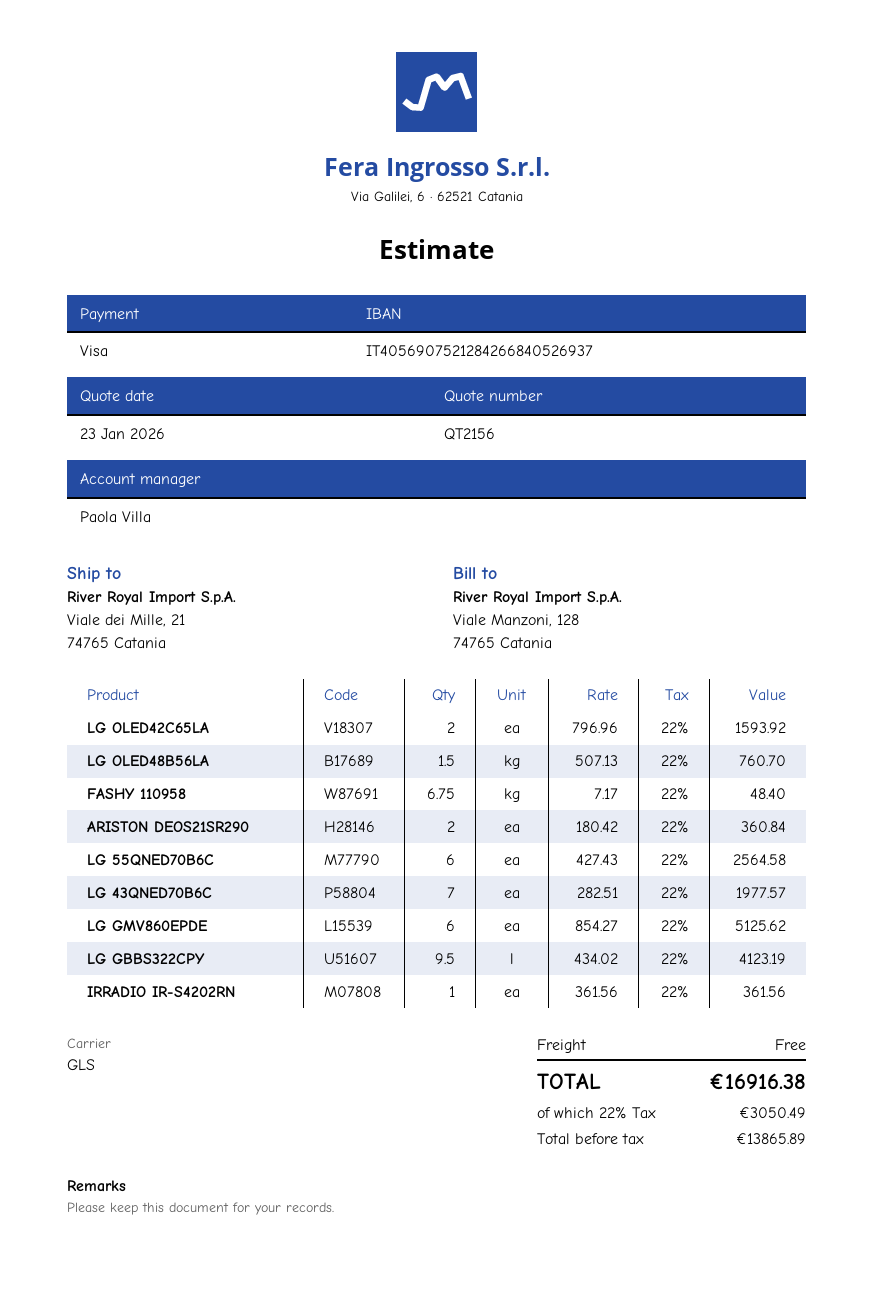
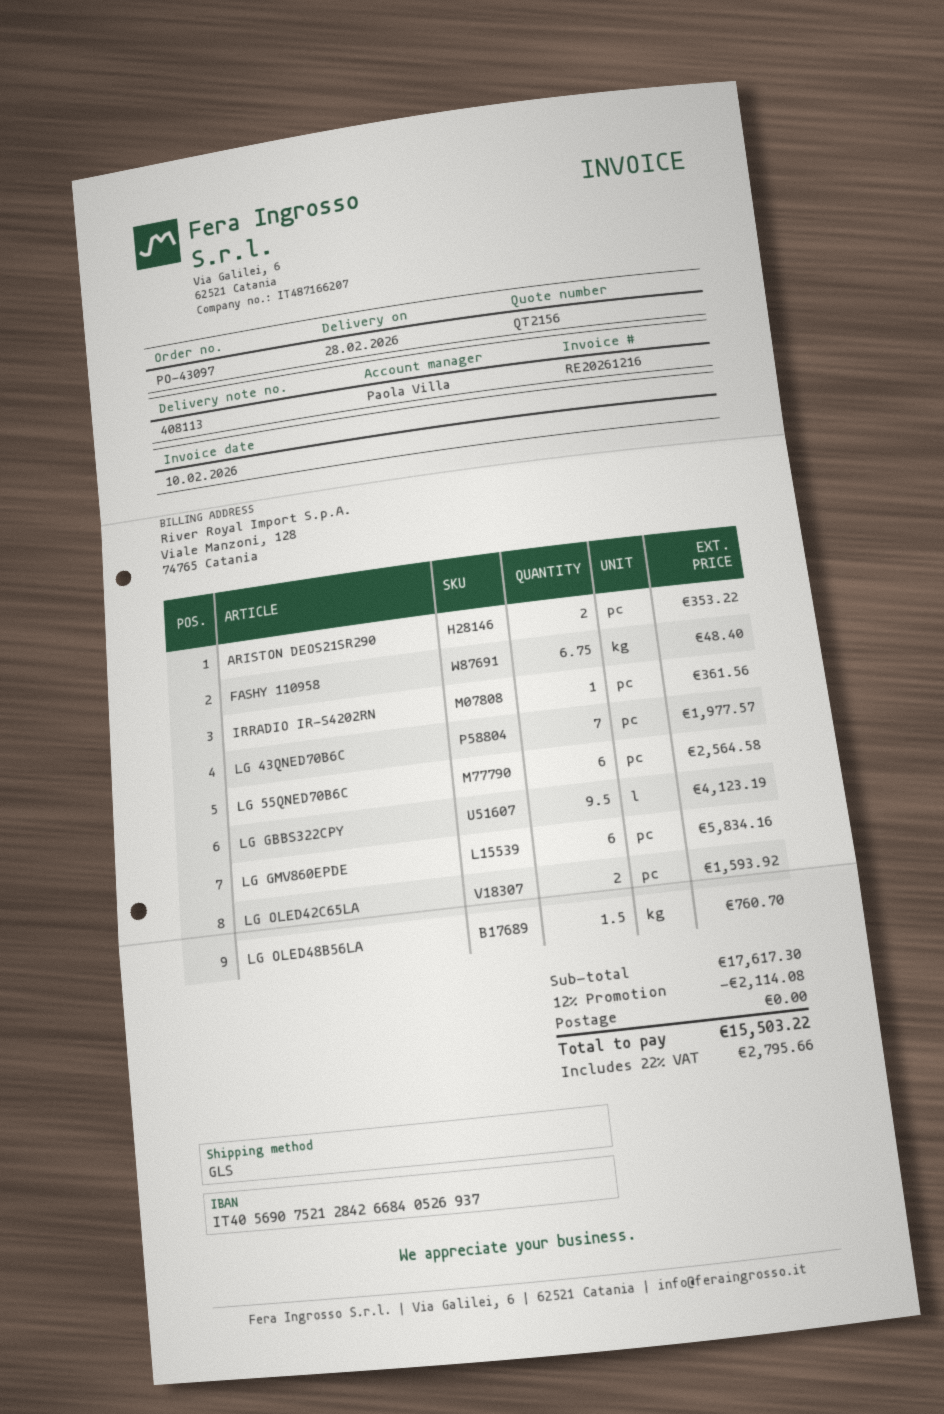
ARISTON DEOS21SR290: 2 for 360.84 -> 2 for 353.22
LG GMV860EPDE: 6 for 5125.62 -> 6 for 5834.16
discount: none -> 12% = 2114.08
tax: 22% = 3050.49 -> 22% = 2795.66
total: 16916.38 -> 15503.22

